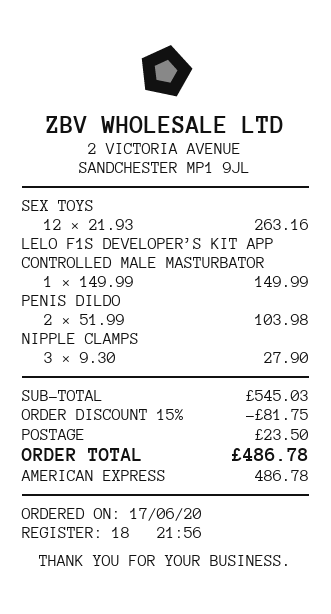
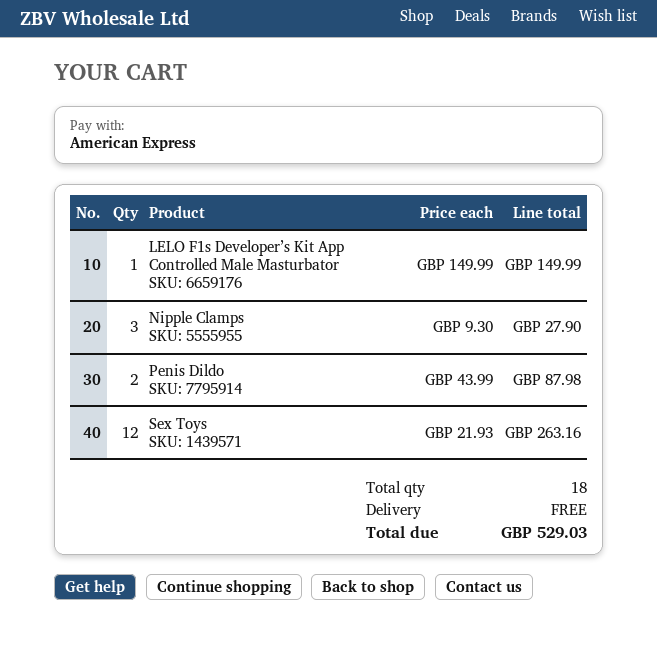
PENIS DILDO: 2 x 51.99 = 103.98 -> 2 x 43.99 = 87.98
discount: 15% = 81.75 -> none
shipping: 23.50 -> 0.00
total: 486.78 -> 529.03

